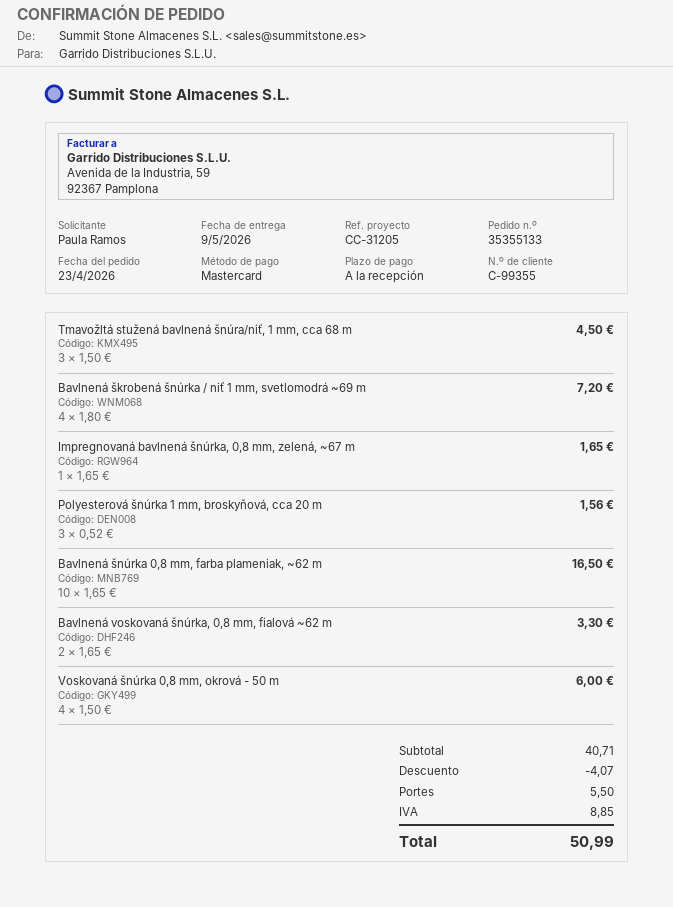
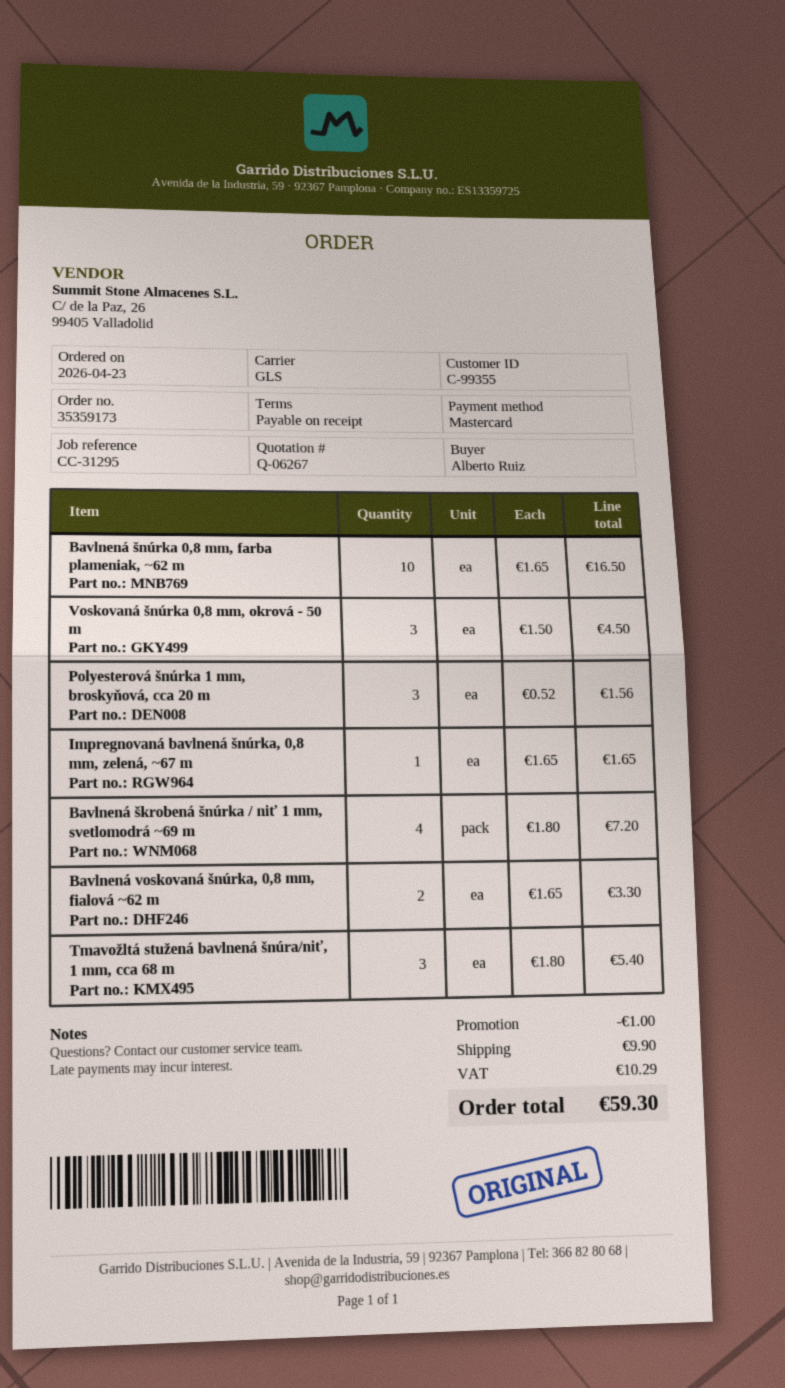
order number: 35355133 -> 35359173
reference: CC-31205 -> CC-31295
ordered by: Paula Ramos -> Alberto Ruiz
Tmavožltá stužená bavlnená šnúra/niť, 1 mm, cca 68 m: 3 x 1.50 = 4.50 -> 3 x 1.80 = 5.40
Voskovaná šnúrka 0,8 mm, okrová - 50 m: 4 x 1.50 = 6.00 -> 3 x 1.50 = 4.50
discount: 4.07 -> 1.00
shipping: 5.50 -> 9.90
tax: 8.85 -> 10.29
total: 50.99 -> 59.30

